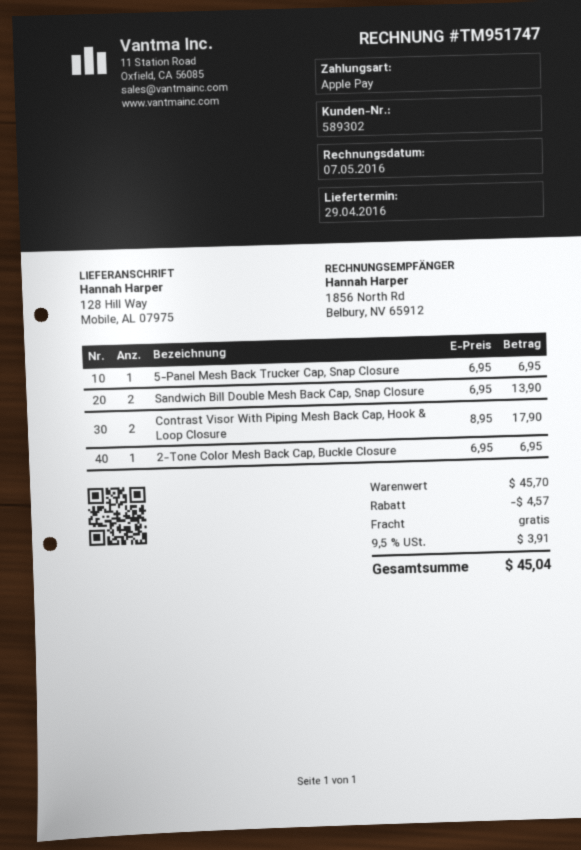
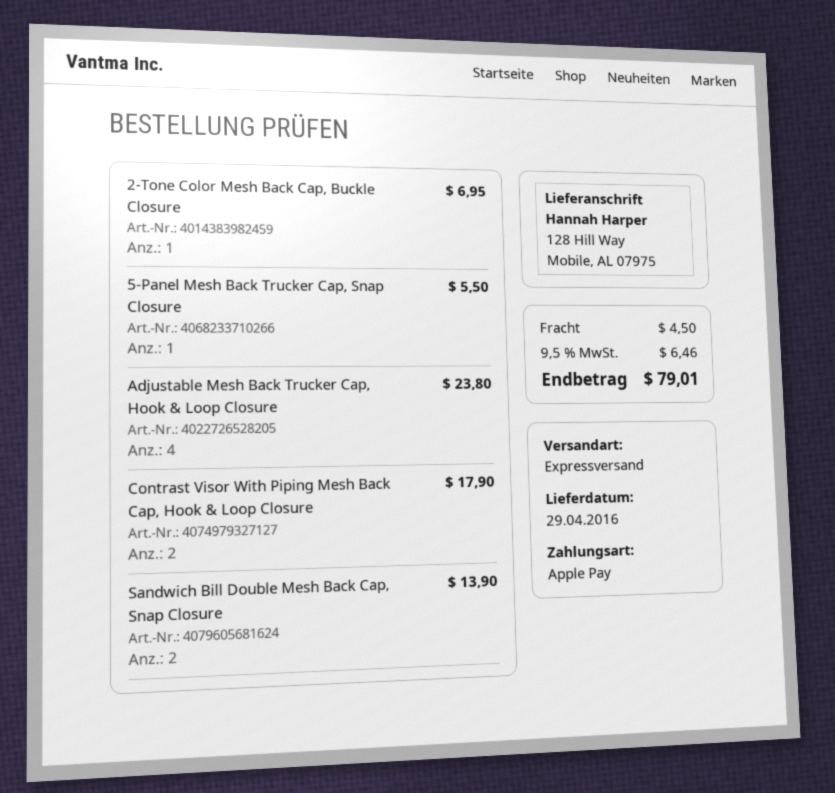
5-Panel Mesh Back Trucker Cap, Snap Closure: 1 for 6.95 -> 1 for 5.50
Adjustable Mesh Back Trucker Cap, Hook & Loop Closure: none -> 4 for 23.80
discount: 4.57 -> none
shipping: 0.00 -> 4.50
tax: 9.5% = 3.91 -> 9.5% = 6.46
total: 45.04 -> 79.01

